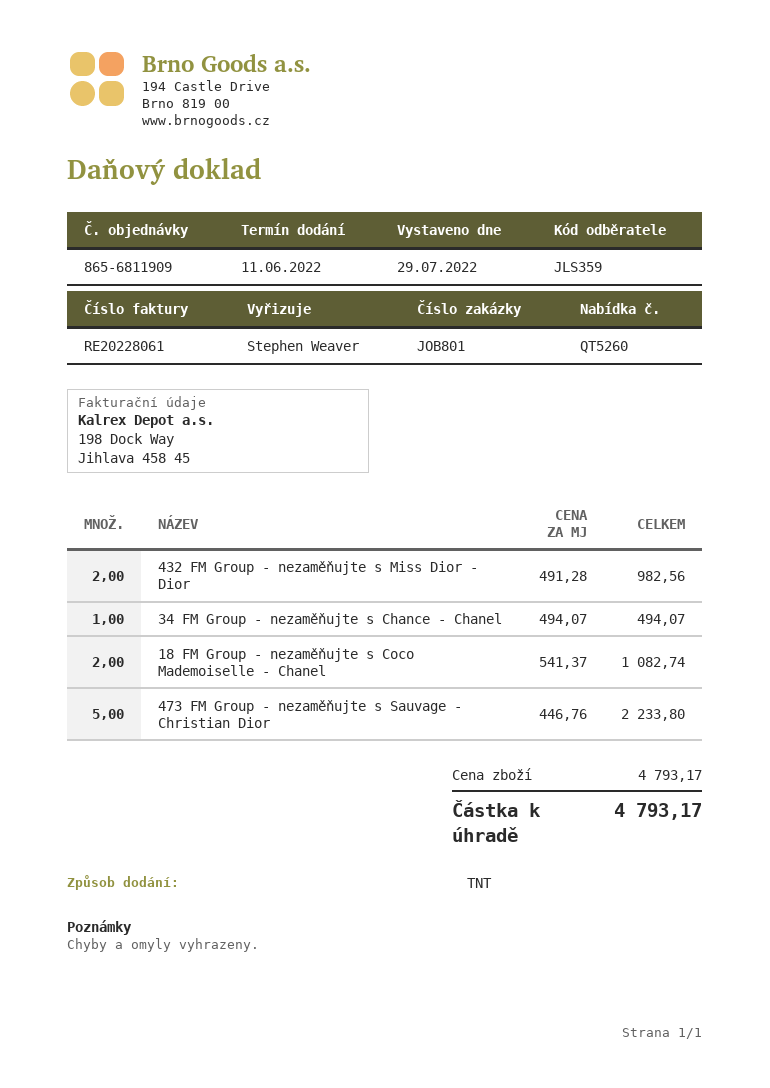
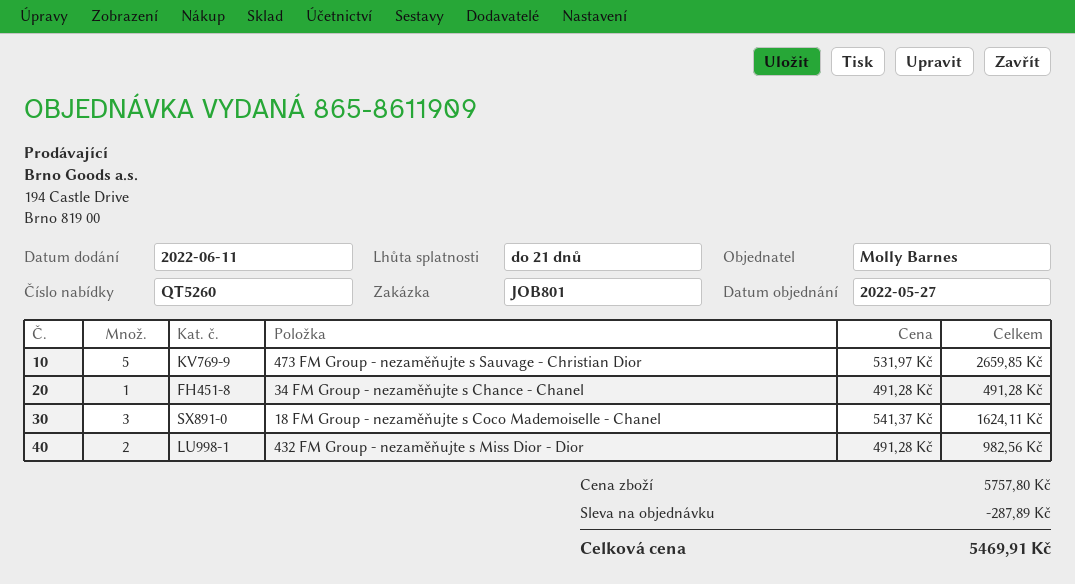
order number: 865-6811909 -> 865-8611909
34 FM Group - nezaměňujte s Chance - Chanel: 1 x 494.07 = 494.07 -> 1 x 491.28 = 491.28
18 FM Group - nezaměňujte s Coco Mademoiselle - Chanel: 2 x 541.37 = 1082.74 -> 3 x 541.37 = 1624.11
473 FM Group - nezaměňujte s Sauvage - Christian Dior: 5 x 446.76 = 2233.80 -> 5 x 531.97 = 2659.85
subtotal: 4793.17 -> 5757.80
discount: none -> 287.89
total: 4793.17 -> 5469.91

